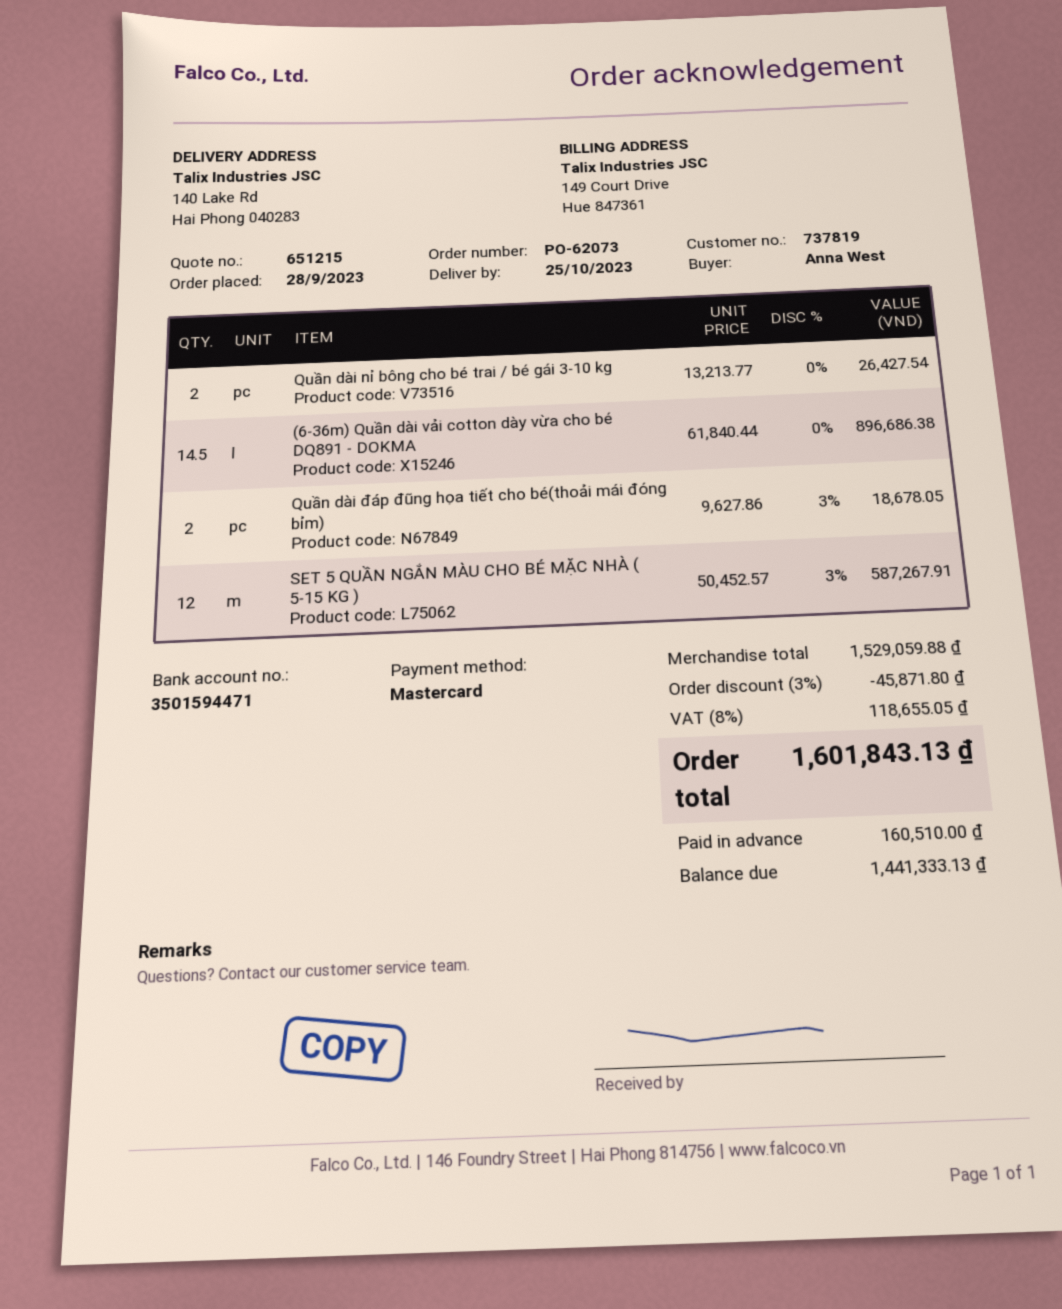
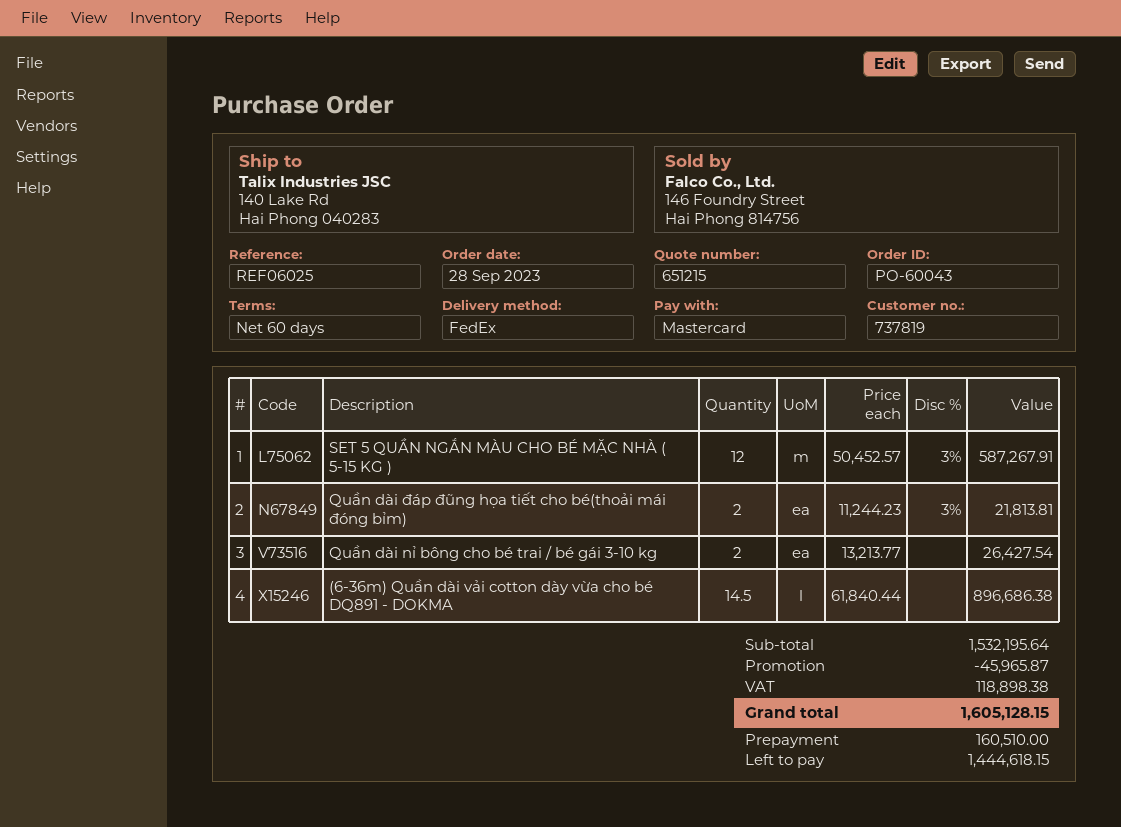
order number: PO-62073 -> PO-60043
Quần dài đáp đũng họa tiết cho bé(thoải mái đóng bỉm): 2 x 9627.86 - 3% = 18678.05 -> 2 x 11244.23 - 3% = 21813.81
subtotal: 1529059.88 -> 1532195.64
discount: 45871.80 -> 45965.87
tax: 118655.05 -> 118898.38
total: 1601843.13 -> 1605128.15
balance: 1441333.13 -> 1444618.15

